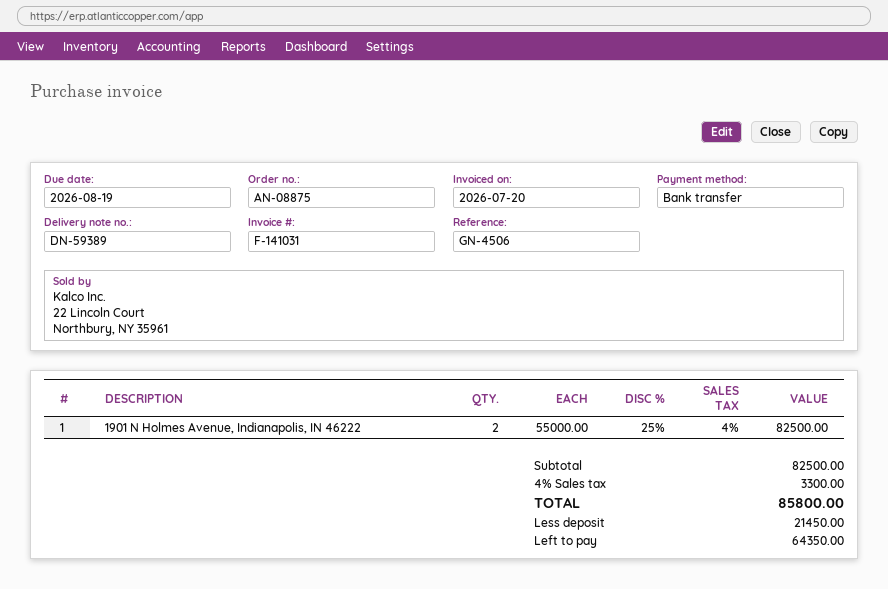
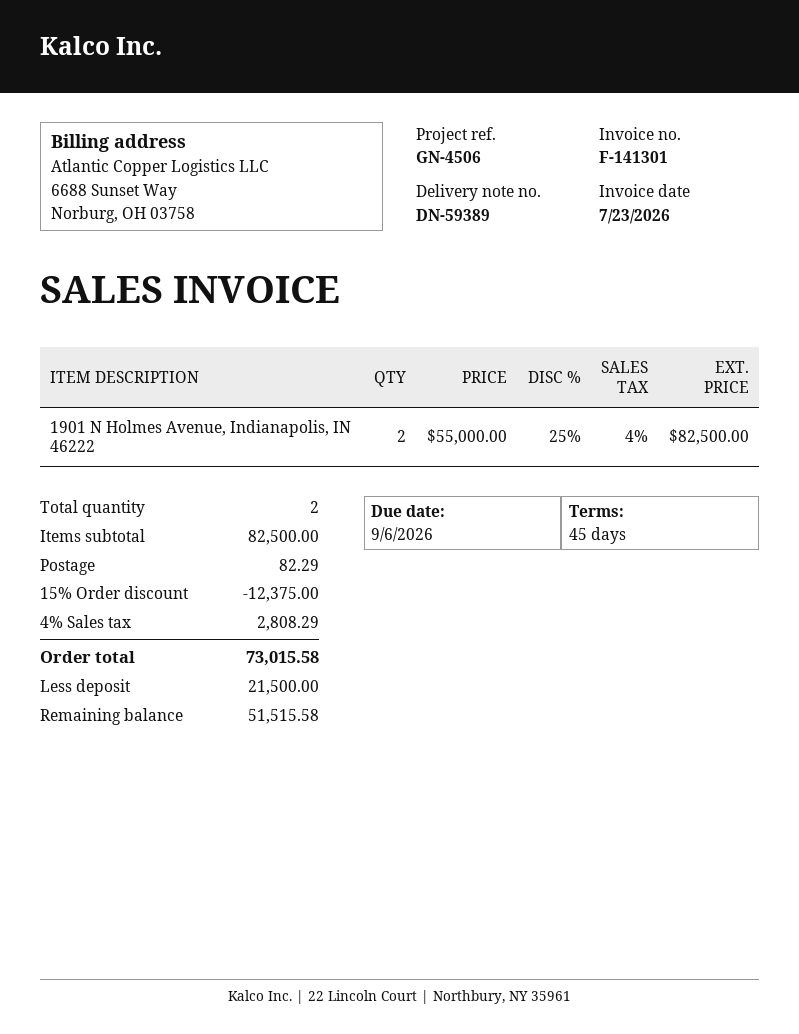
invoice number: F-141031 -> F-141301
invoice date: 2026-07-20 -> 2026-07-23
due date: 2026-08-19 -> 2026-09-06
discount: none -> 15% = 12375.00
shipping: none -> 82.29
tax: 4% = 3300.00 -> 4% = 2808.29
total: 85800.00 -> 73015.58
deposit: 21450.00 -> 21500.00
balance: 64350.00 -> 51515.58

